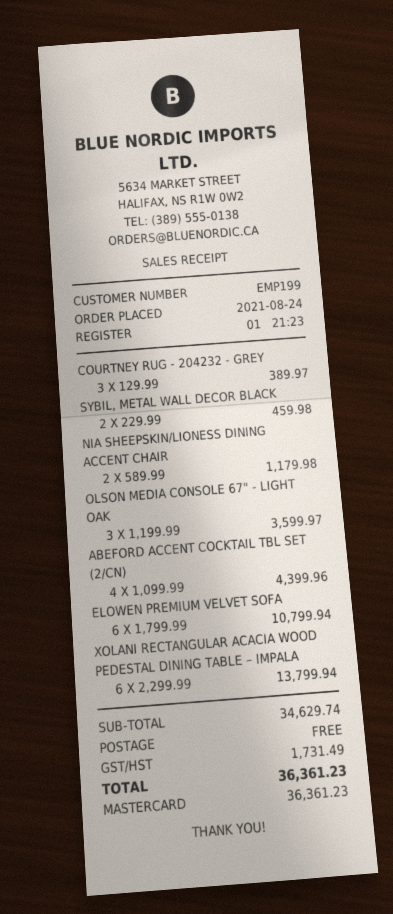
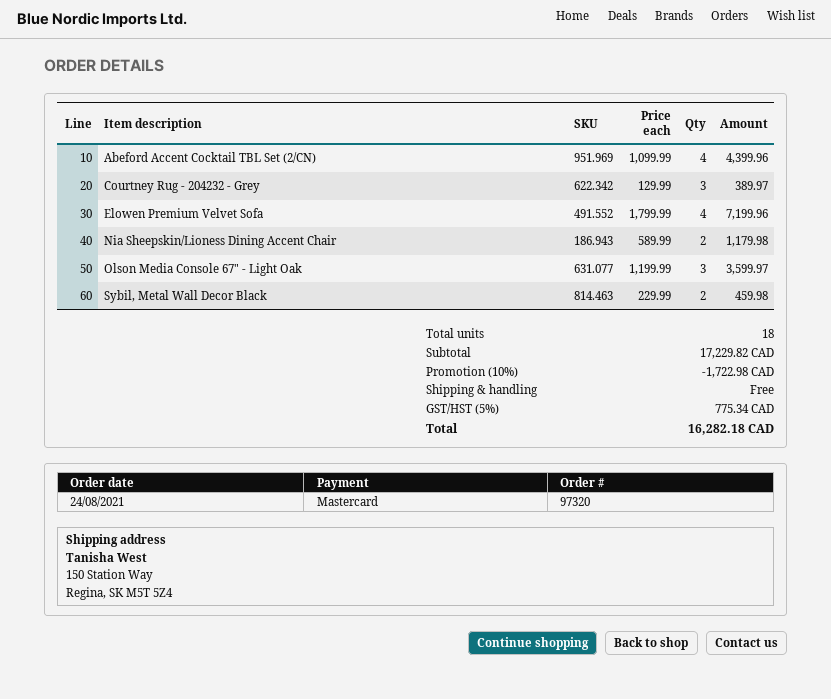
ELOWEN PREMIUM VELVET SOFA: 6 x 1799.99 = 10799.94 -> 4 x 1799.99 = 7199.96
XOLANI RECTANGULAR ACACIA WOOD PEDESTAL DINING TABLE – IMPALA: 6 x 2299.99 = 13799.94 -> none
subtotal: 34629.74 -> 17229.82
discount: none -> 10% = 1722.98
tax: 1731.49 -> 775.34
total: 36361.23 -> 16282.18

